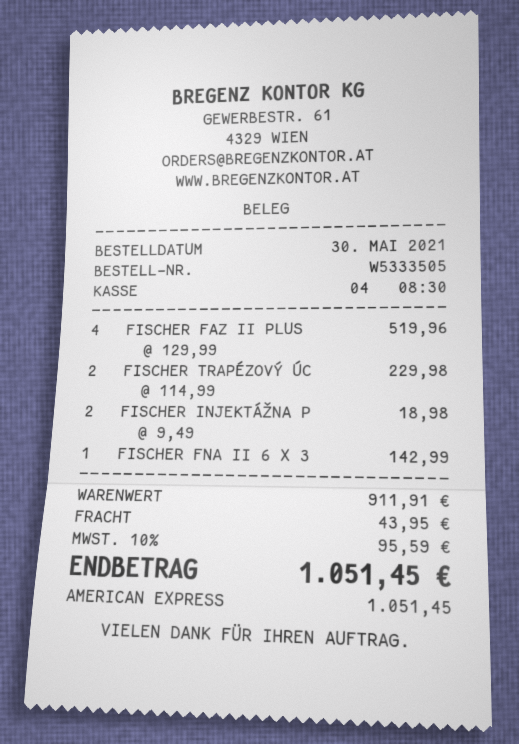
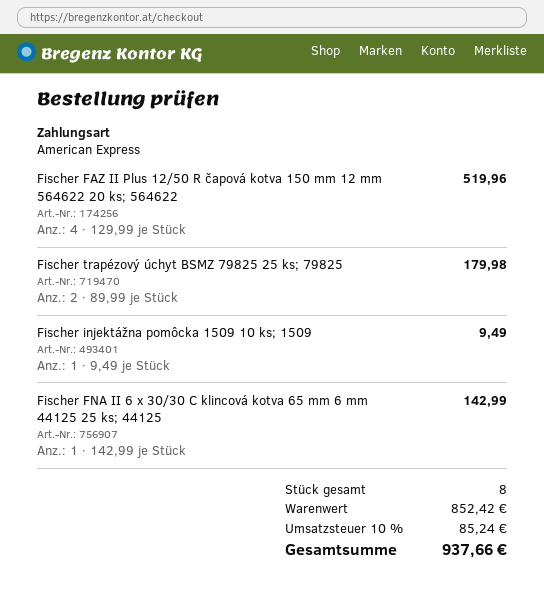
FISCHER TRAPÉZOVÝ ÚC: 2 x 114.99 = 229.98 -> 2 x 89.99 = 179.98
FISCHER INJEKTÁŽNA P: 2 x 9.49 = 18.98 -> 1 x 9.49 = 9.49
subtotal: 911.91 -> 852.42
shipping: 43.95 -> none
tax: 10% = 95.59 -> 10% = 85.24
total: 1051.45 -> 937.66

